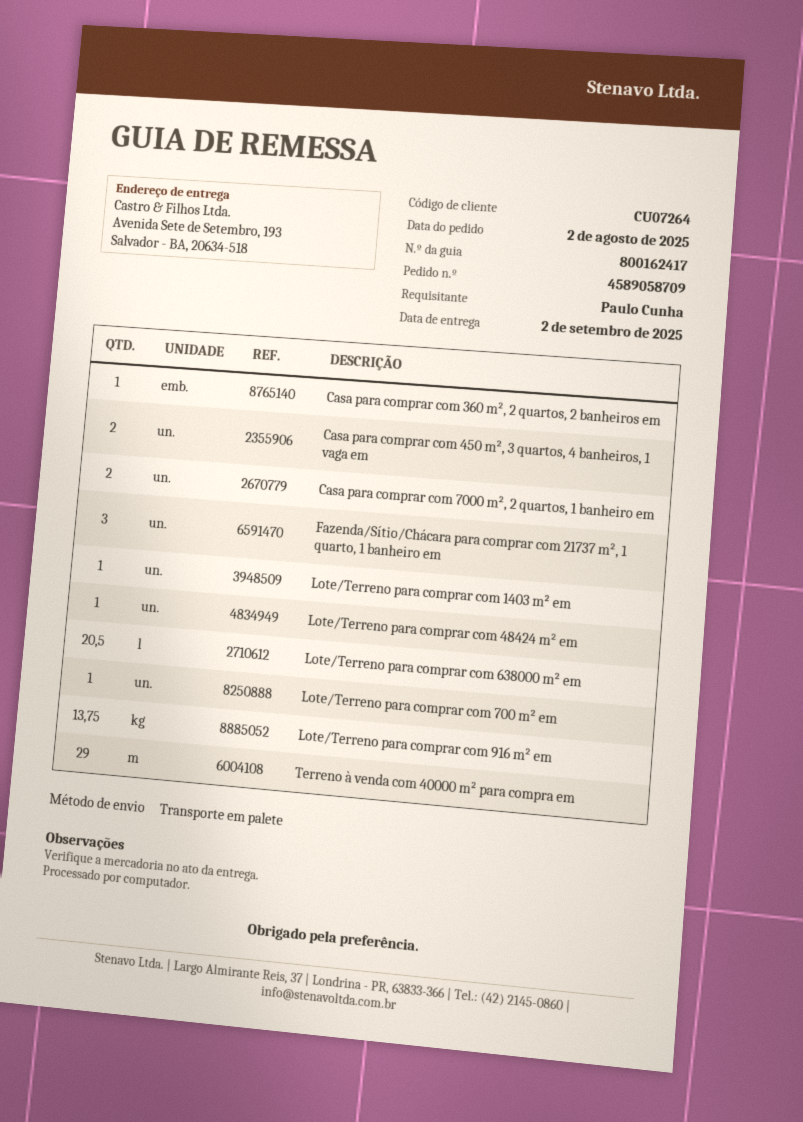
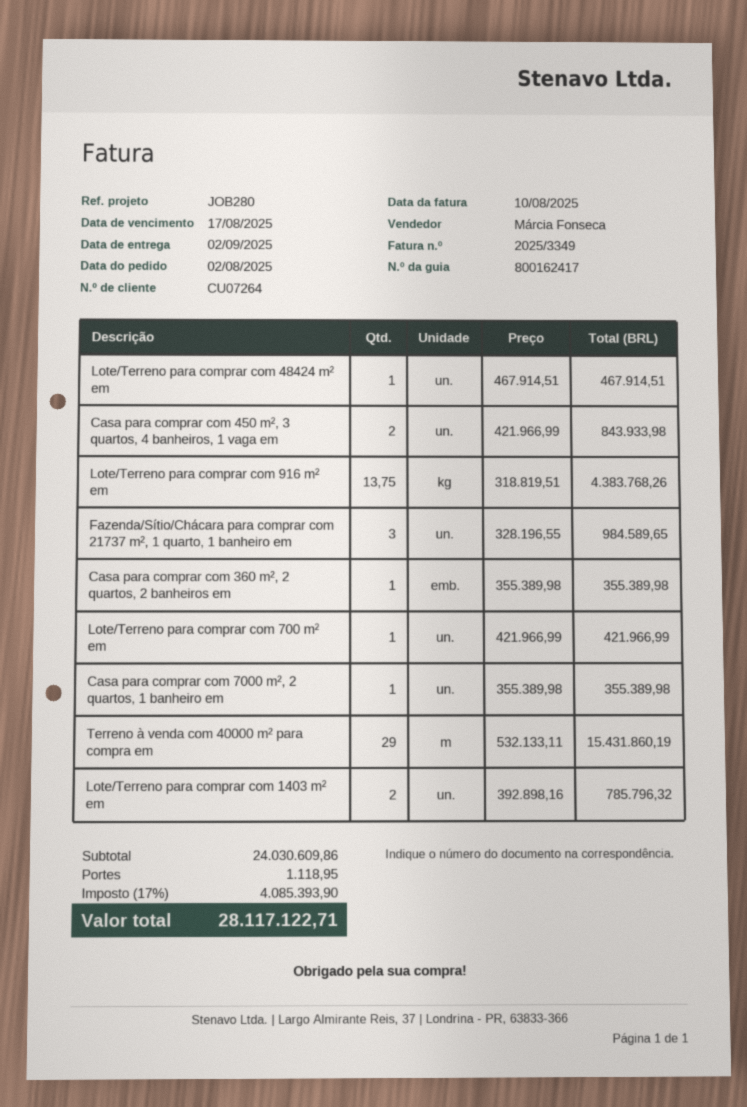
Casa para comprar com 7000 m², 2 quartos, 1 banheiro em: 2 -> 1
Lote/Terreno para comprar com 1403 m² em: 1 -> 2
Lote/Terreno para comprar com 638000 m² em: 20.5 -> none

